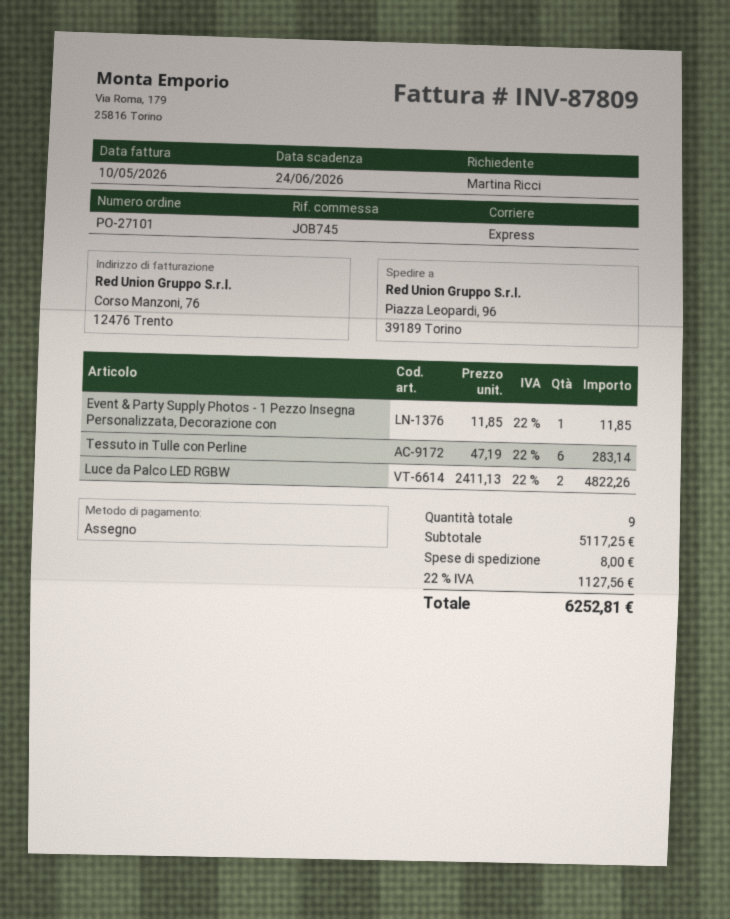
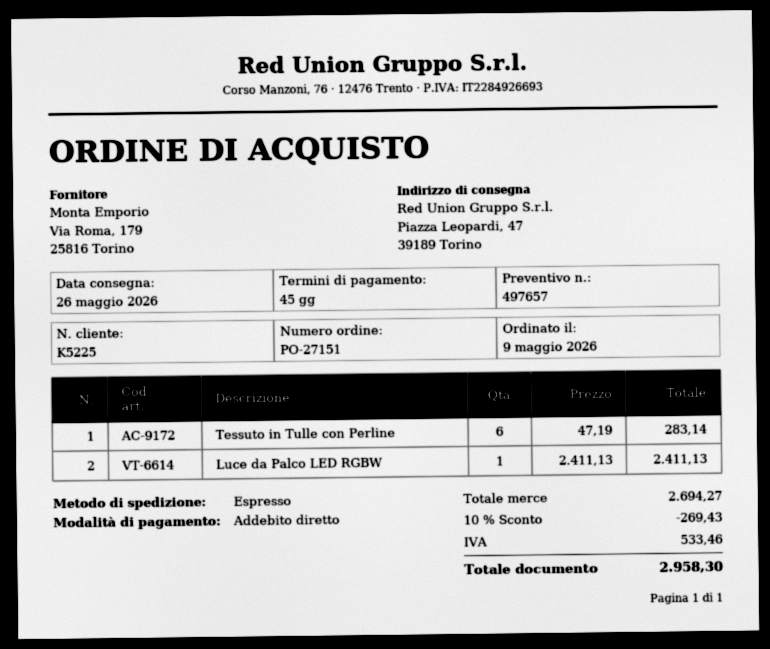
order number: PO-27101 -> PO-27151
payment method: cheque -> direct debit
ship to: Piazza Leopardi, 96, 39189 Torino -> Piazza Leopardi, 47, 39189 Torino
Event & Party Supply Photos - 1 Pezzo Insegna Personalizzata, Decorazione con: 1 x 11.85 = 11.85 -> none
Luce da Palco LED RGBW: 2 x 2411.13 = 4822.26 -> 1 x 2411.13 = 2411.13
subtotal: 5117.25 -> 2694.27
discount: none -> 10% = 269.43
shipping: 8.00 -> none
tax: 1127.56 -> 533.46
total: 6252.81 -> 2958.30

